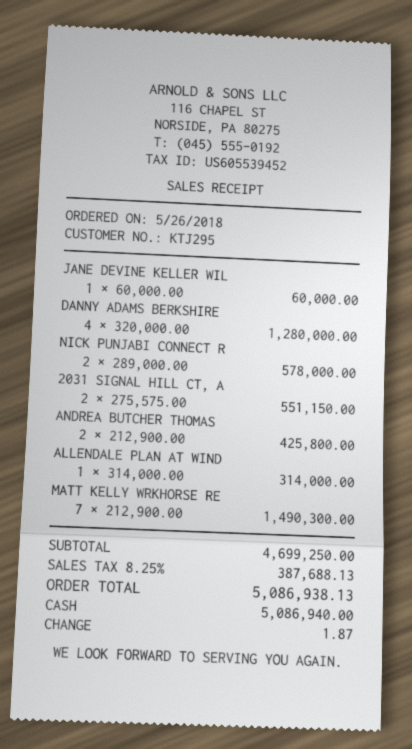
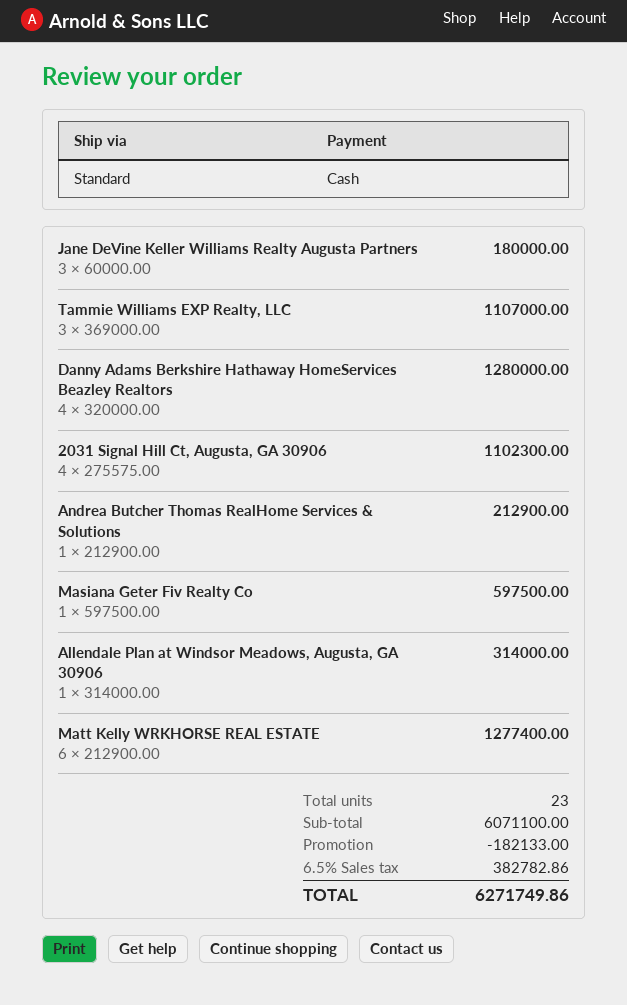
JANE DEVINE KELLER WIL: 1 x 60000.00 = 60000.00 -> 3 x 60000.00 = 180000.00
NICK PUNJABI CONNECT R: 2 x 289000.00 = 578000.00 -> none
2031 SIGNAL HILL CT, A: 2 x 275575.00 = 551150.00 -> 4 x 275575.00 = 1102300.00
ANDREA BUTCHER THOMAS: 2 x 212900.00 = 425800.00 -> 1 x 212900.00 = 212900.00
MATT KELLY WRKHORSE RE: 7 x 212900.00 = 1490300.00 -> 6 x 212900.00 = 1277400.00
Tammie Williams EXP Realty, LLC: none -> 3 x 369000.00 = 1107000.00
Masiana Geter Fiv Realty Co: none -> 1 x 597500.00 = 597500.00
subtotal: 4699250.00 -> 6071100.00
discount: none -> 182133.00
tax: 8.25% = 387688.13 -> 6.5% = 382782.86
total: 5086938.13 -> 6271749.86

